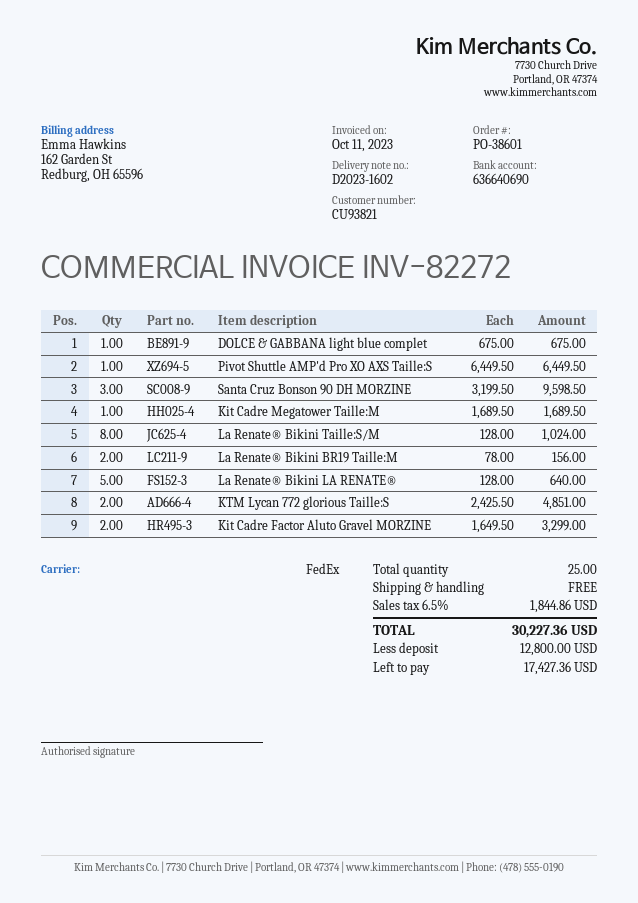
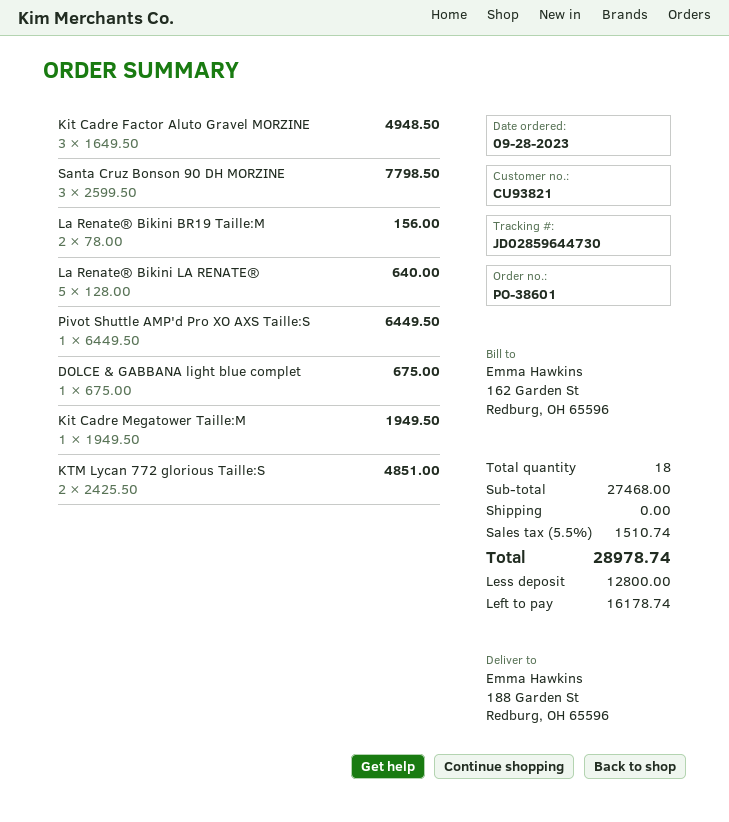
Santa Cruz Bonson 90 DH MORZINE: 3 x 3199.50 = 9598.50 -> 3 x 2599.50 = 7798.50
Kit Cadre Megatower Taille:M: 1 x 1689.50 = 1689.50 -> 1 x 1949.50 = 1949.50
La Renate® Bikini Taille:S/M: 8 x 128.00 = 1024.00 -> none
Kit Cadre Factor Aluto Gravel MORZINE: 2 x 1649.50 = 3299.00 -> 3 x 1649.50 = 4948.50
total quantity: 25 -> 18
tax: 6.5% = 1844.86 -> 5.5% = 1510.74
total: 30227.36 -> 28978.74
balance: 17427.36 -> 16178.74

